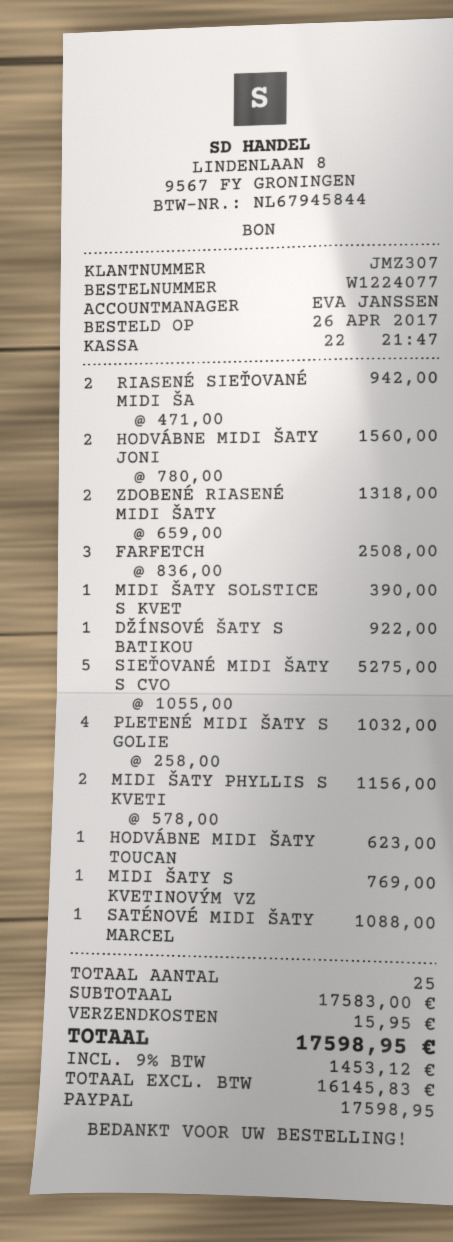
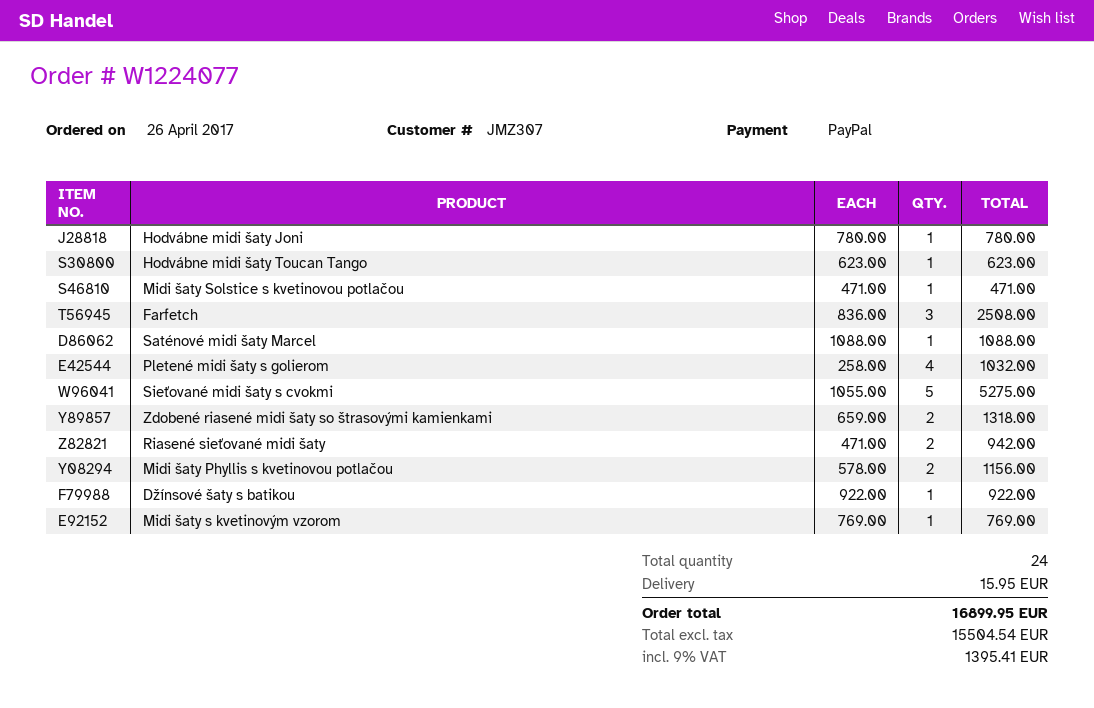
HODVÁBNE MIDI ŠATY JONI: 2 x 780.00 = 1560.00 -> 1 x 780.00 = 780.00
MIDI ŠATY SOLSTICE S KVET: 1 x 390.00 = 390.00 -> 1 x 471.00 = 471.00
total quantity: 25 -> 24
net: 16145.83 -> 15504.54
tax: 9% = 1453.12 -> 9% = 1395.41
total: 17598.95 -> 16899.95

